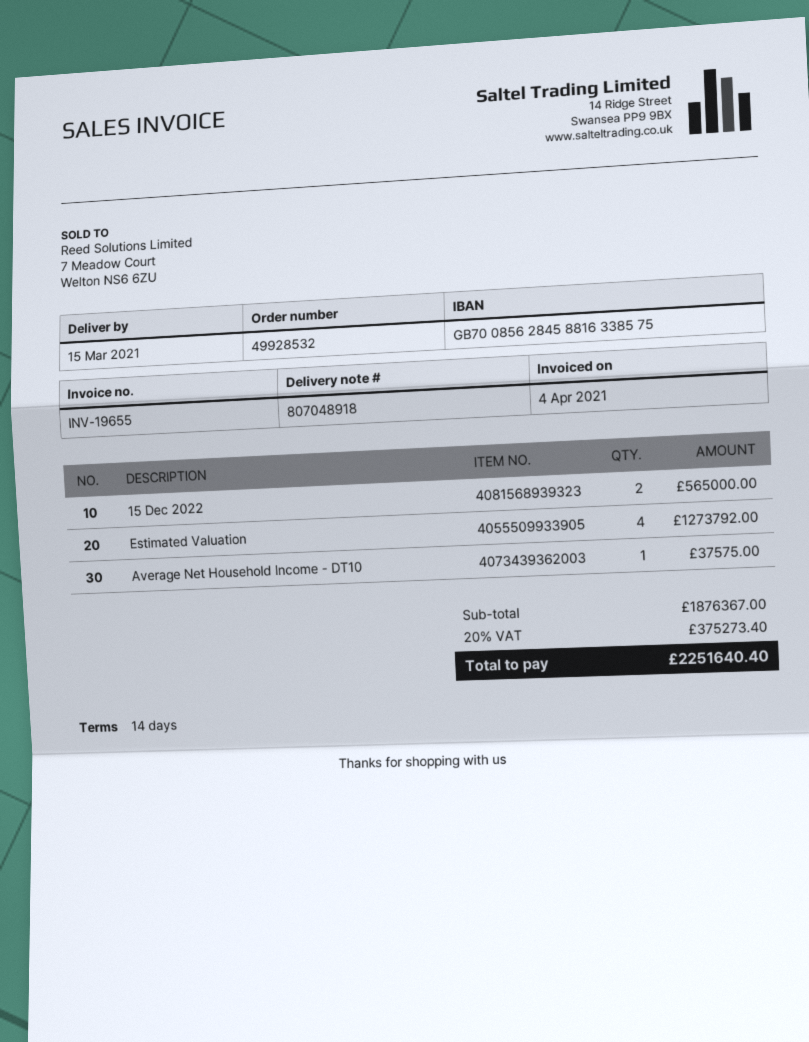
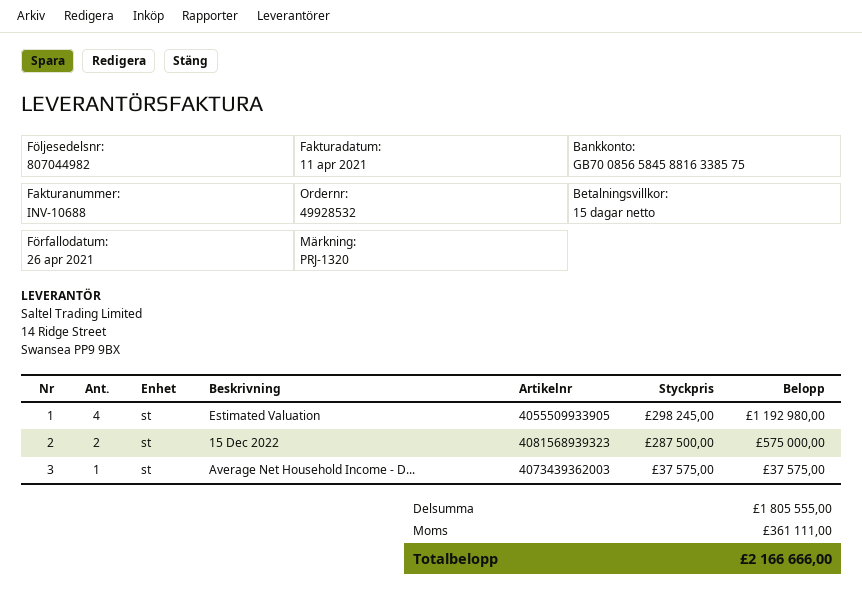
delivery note number: 807048918 -> 807044982
invoice number: INV-19655 -> INV-10688
invoice date: 2021-04-04 -> 2021-04-11
payment terms: 14 days -> 15 days
bank account: GB70085628458816338575 -> GB70085658458816338575
15 Dec 2022: 2 for 565000.00 -> 2 for 575000.00
Estimated Valuation: 4 for 1273792.00 -> 4 for 1192980.00
subtotal: 1876367.00 -> 1805555.00
tax: 375273.40 -> 361111.00
total: 2251640.40 -> 2166666.00

